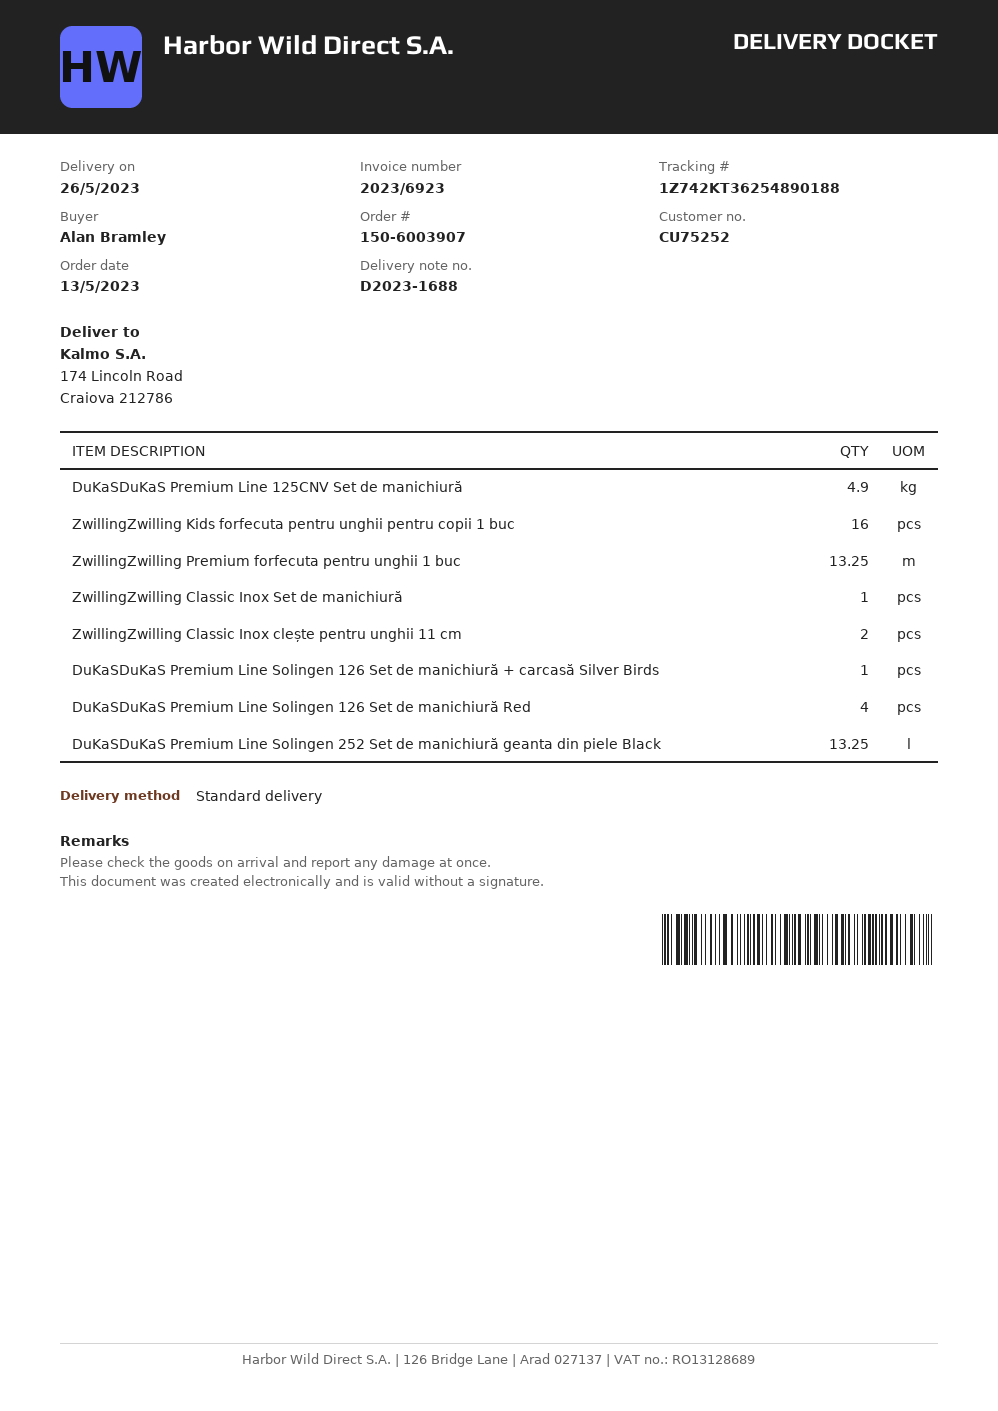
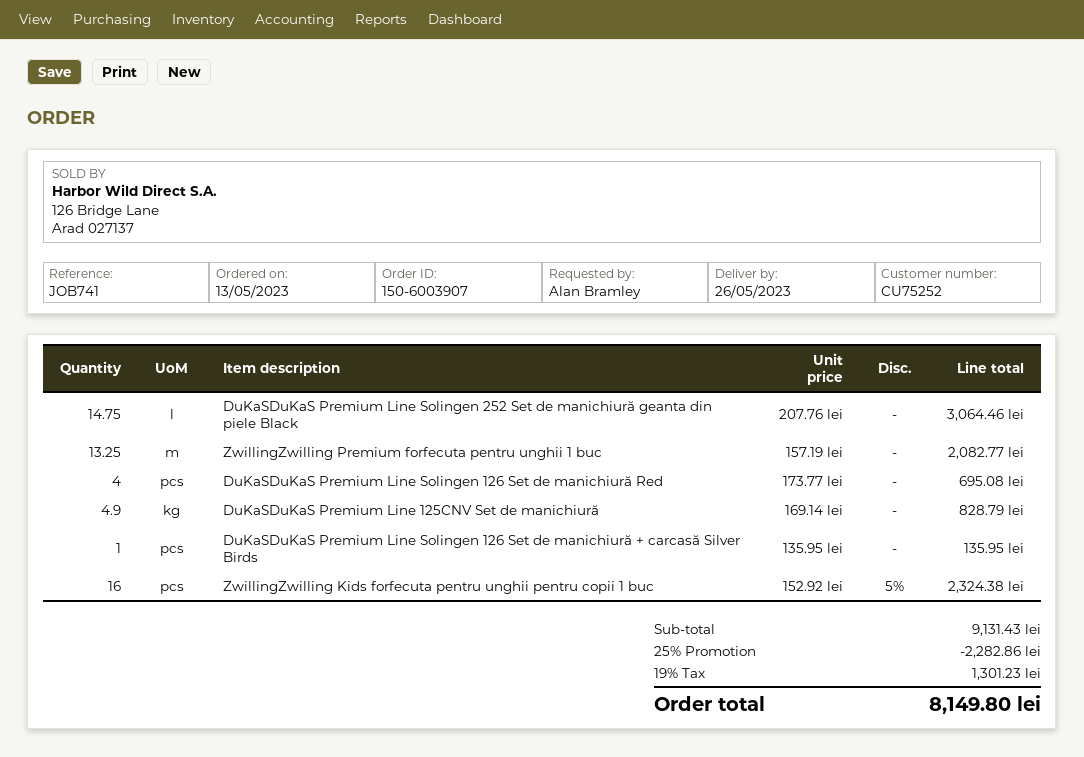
ZwillingZwilling Classic Inox Set de manichiură: 1 -> none
ZwillingZwilling Classic Inox clește pentru unghii 11 cm: 2 -> none
DuKaSDuKaS Premium Line Solingen 252 Set de manichiură geanta din piele Black: 13.25 -> 14.75

